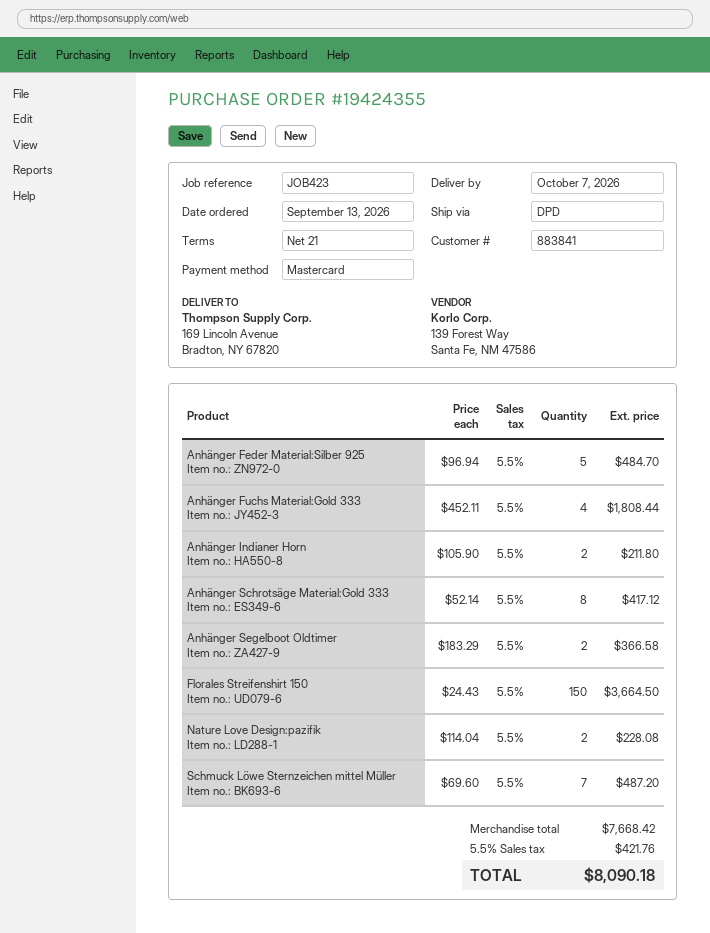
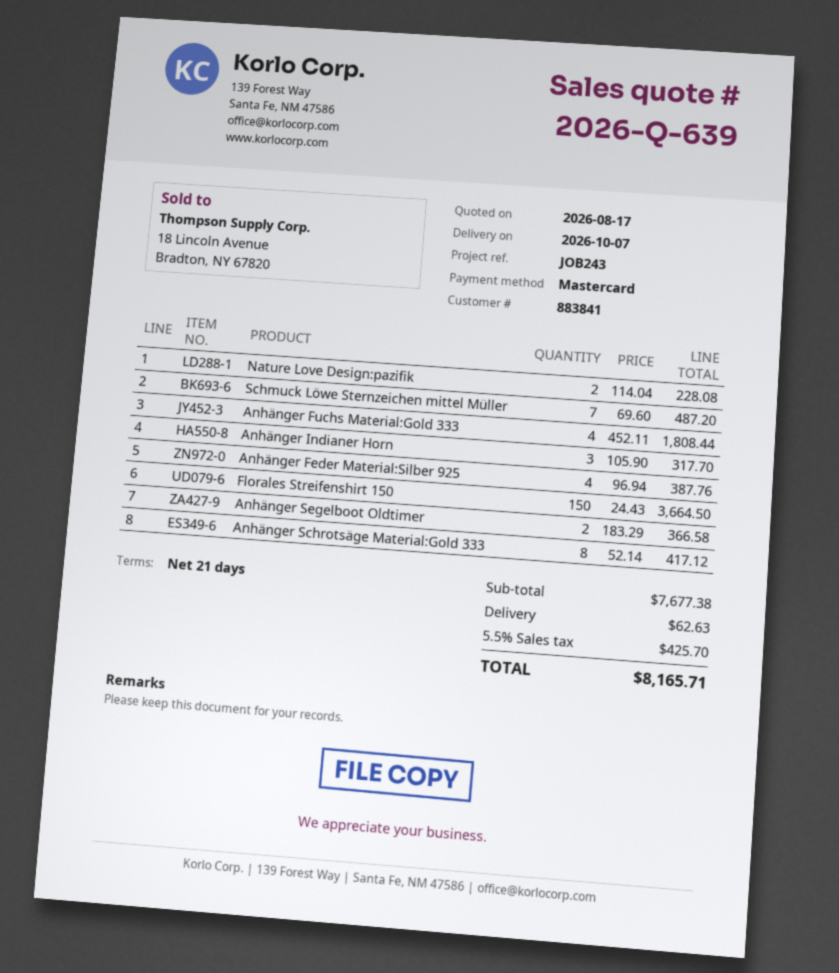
reference: JOB423 -> JOB243
Anhänger Feder Material:Silber 925: 5 x 96.94 = 484.70 -> 4 x 96.94 = 387.76
Anhänger Indianer Horn: 2 x 105.90 = 211.80 -> 3 x 105.90 = 317.70
subtotal: 7668.42 -> 7677.38
shipping: none -> 62.63
tax: 5.5% = 421.76 -> 5.5% = 425.70
total: 8090.18 -> 8165.71

